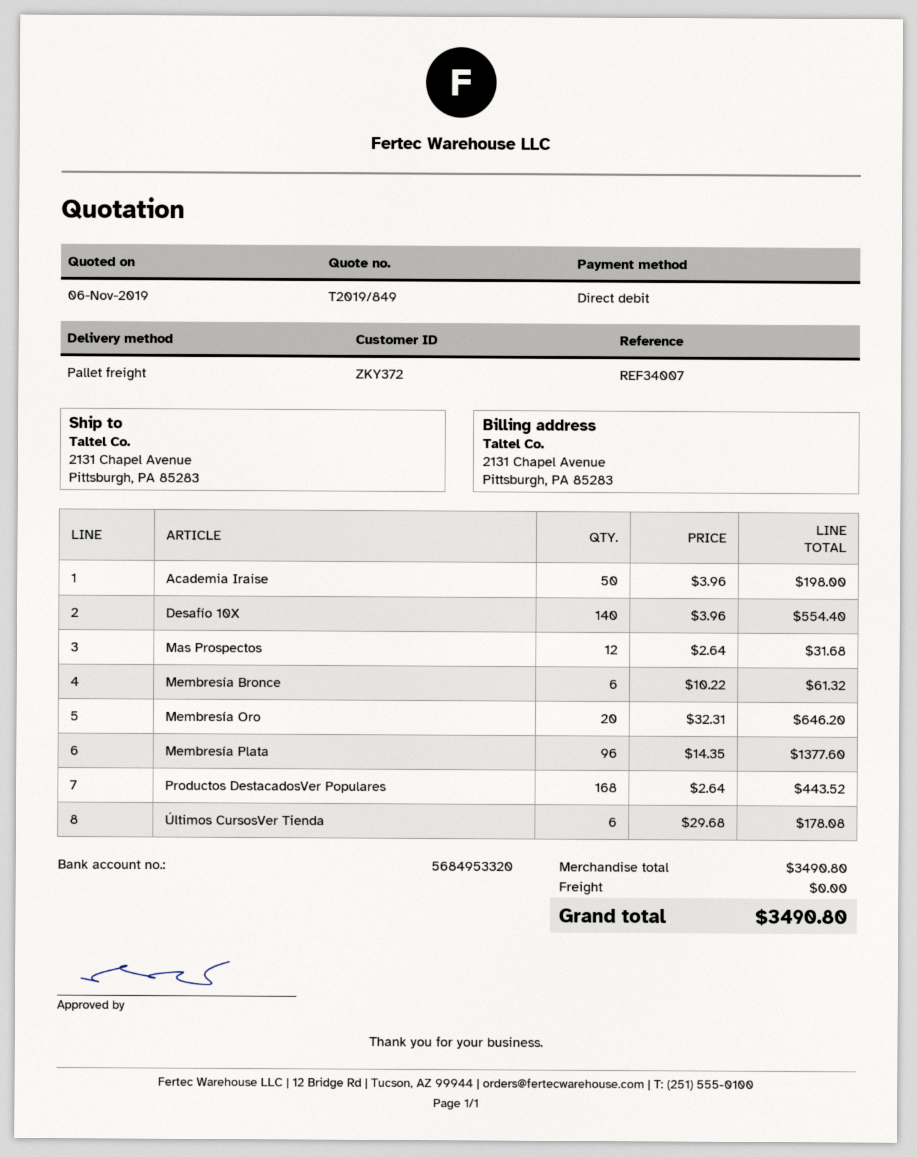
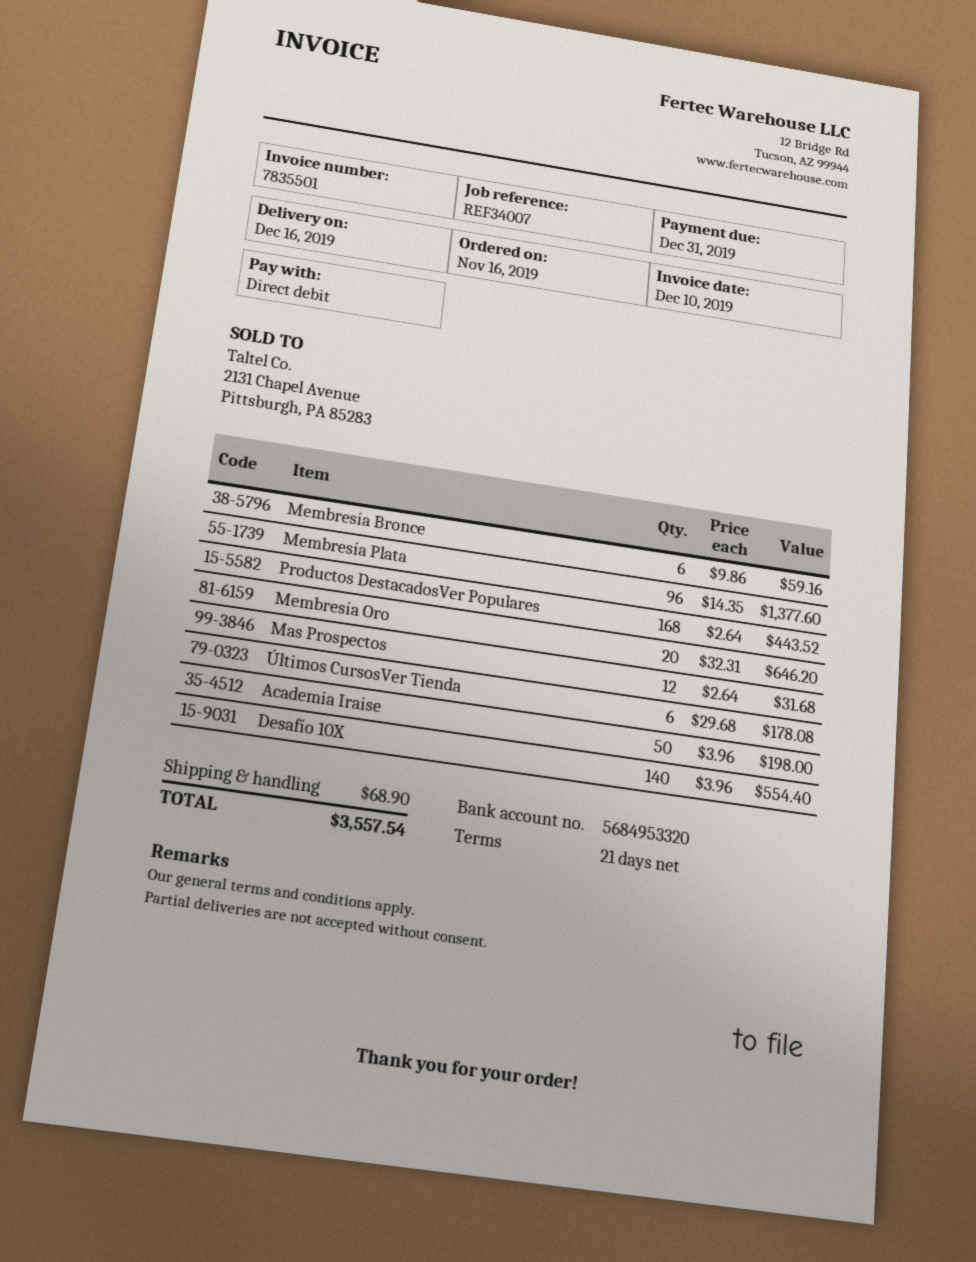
Membresía Bronce: 6 x 10.22 = 61.32 -> 6 x 9.86 = 59.16
shipping: 0.00 -> 68.90
total: 3490.80 -> 3557.54

